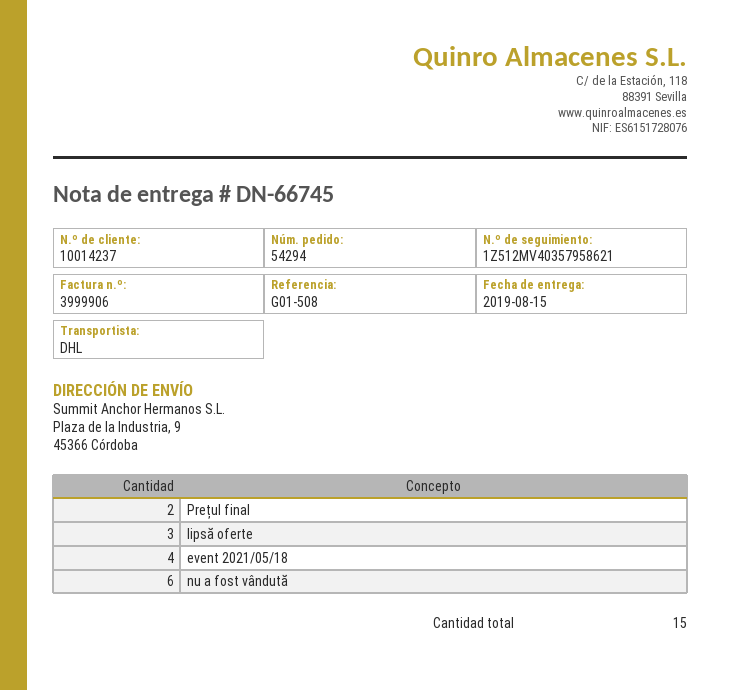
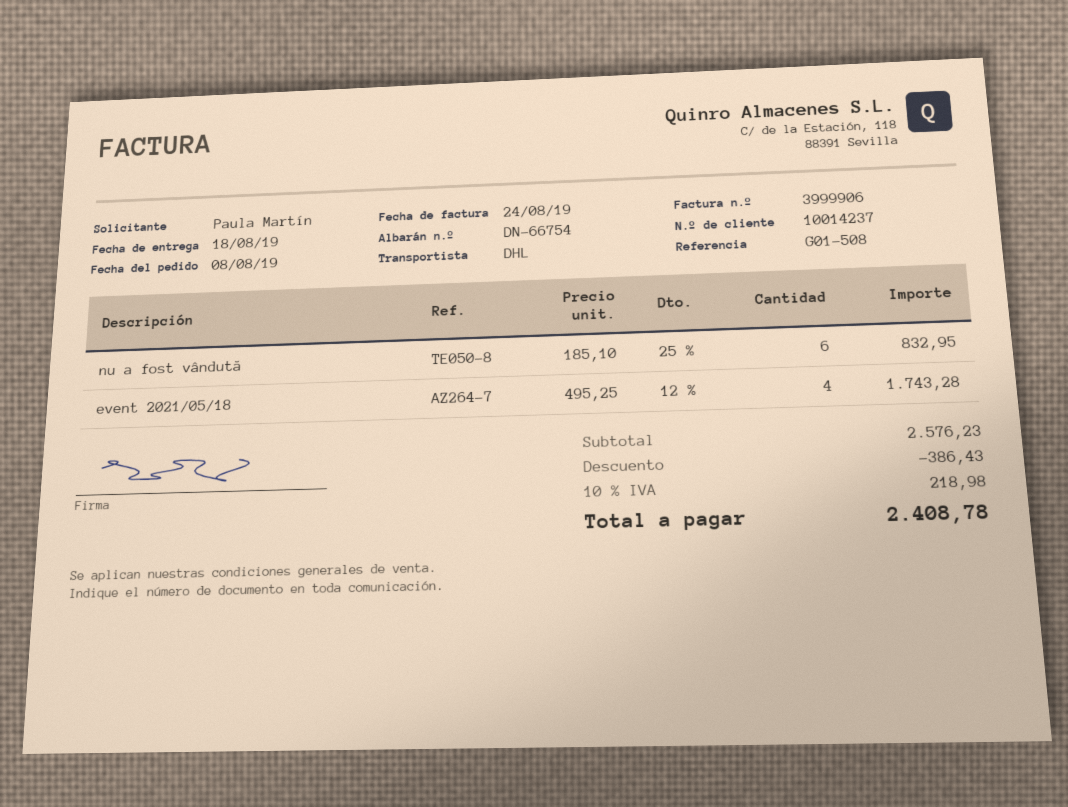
delivery note number: DN-66745 -> DN-66754
delivery date: 2019-08-15 -> 2019-08-18
Prețul final: 2 -> none
lipsă oferte: 3 -> none

